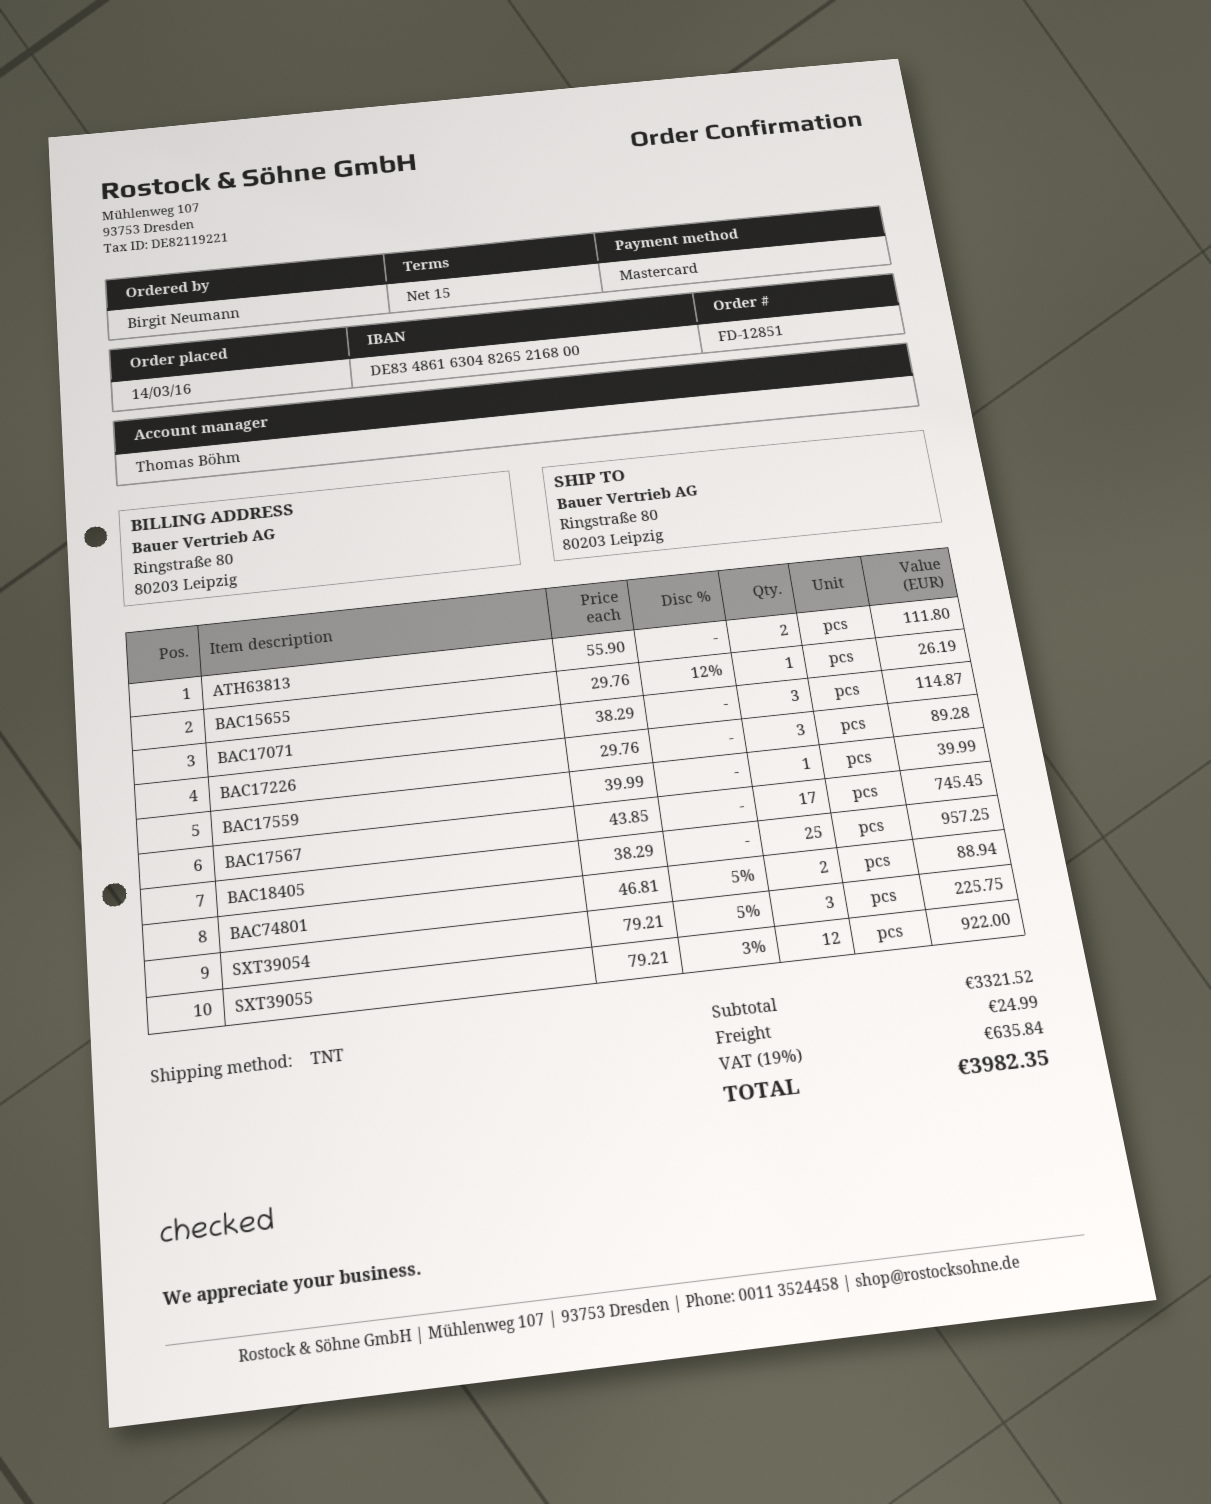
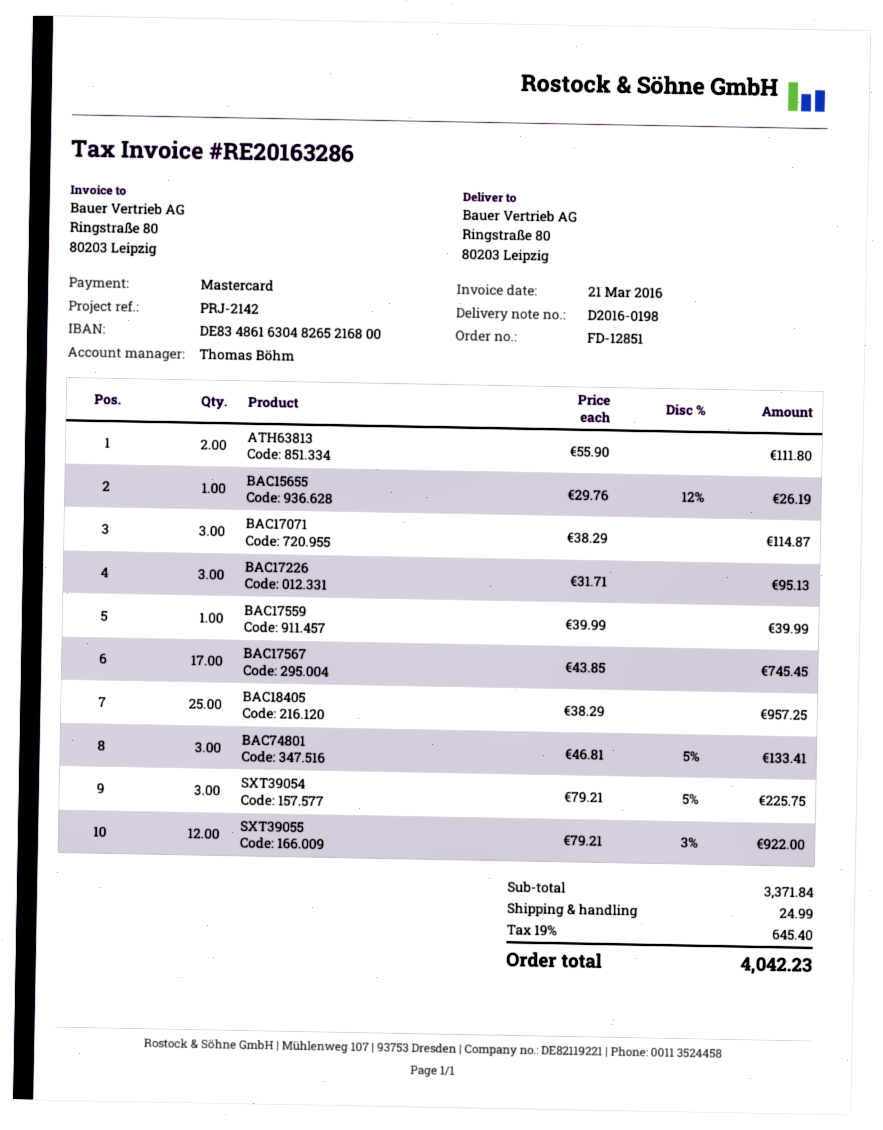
BAC17226: 3 x 29.76 = 89.28 -> 3 x 31.71 = 95.13
BAC74801: 2 x 46.81 - 5% = 88.94 -> 3 x 46.81 - 5% = 133.41
subtotal: 3321.52 -> 3371.84
tax: 19% = 635.84 -> 19% = 645.40
total: 3982.35 -> 4042.23

